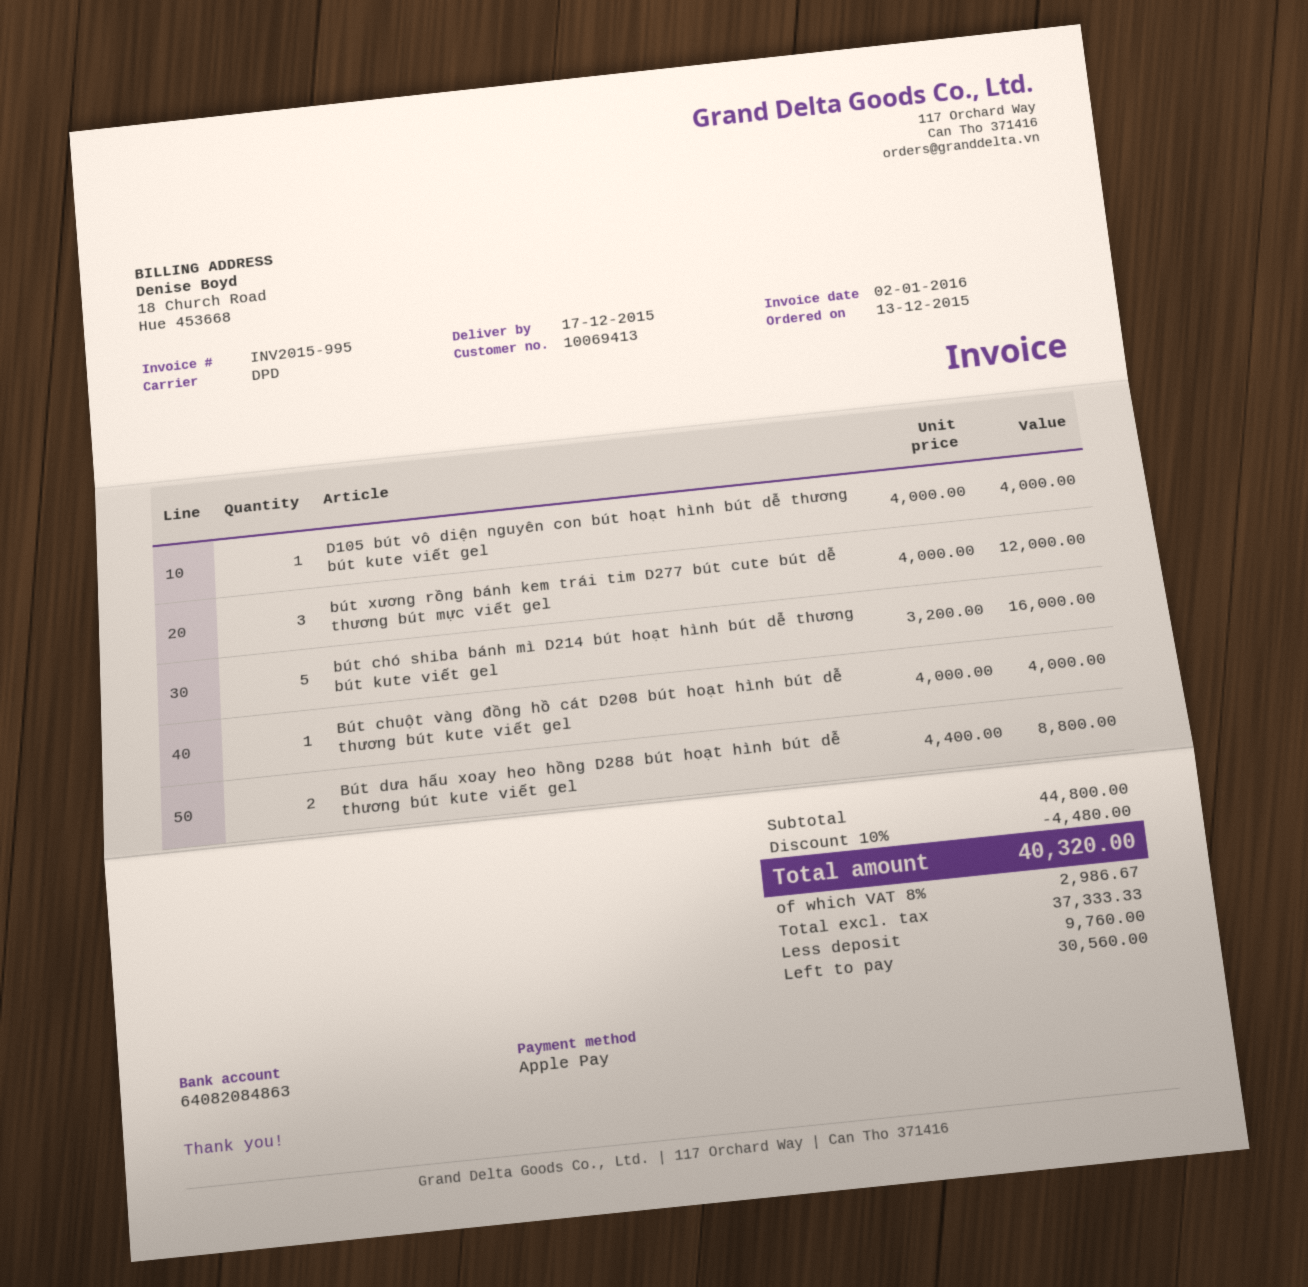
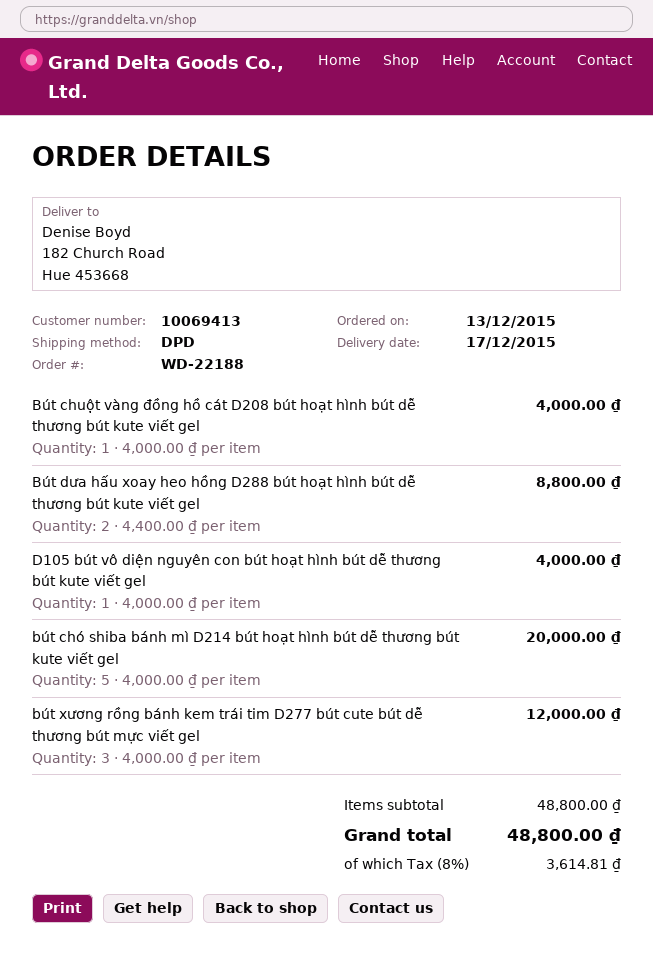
bút chó shiba bánh mì D214 bút hoạt hình bút dễ thương bút kute viết gel: 5 x 3200.00 = 16000.00 -> 5 x 4000.00 = 20000.00
subtotal: 44800.00 -> 48800.00
discount: 10% = 4480.00 -> none
tax: 8% = 2986.67 -> 8% = 3614.81
total: 40320.00 -> 48800.00

